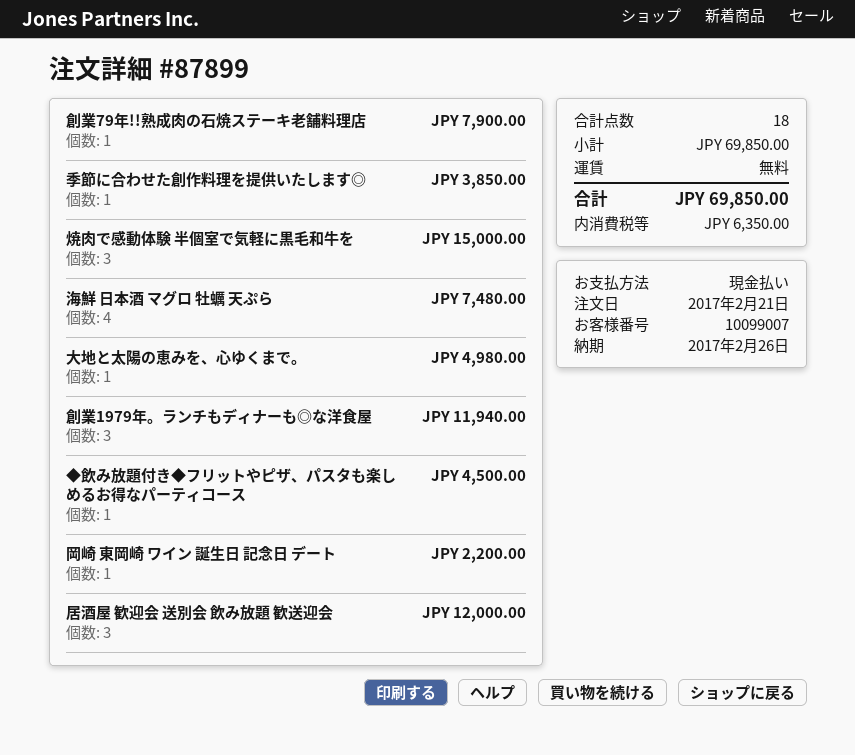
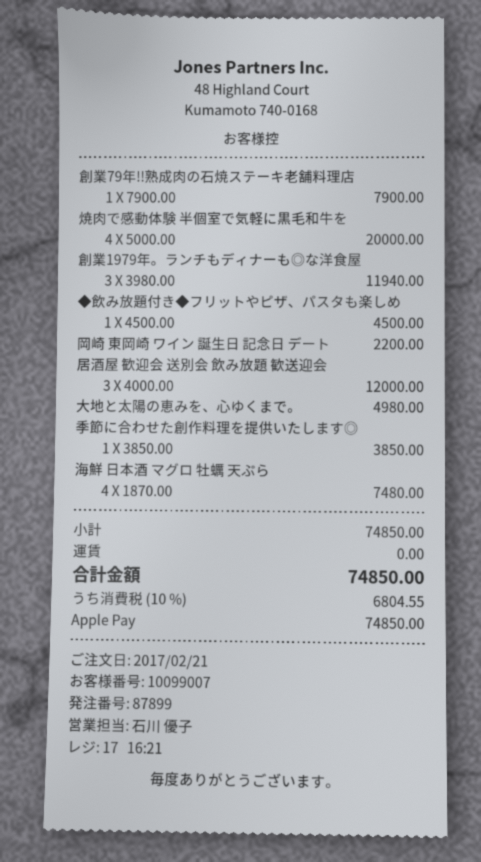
payment method: cash -> Apple Pay
焼肉で感動体験 半個室で気軽に黒毛和牛を: 3 for 15000.00 -> 4 for 20000.00
subtotal: 69850.00 -> 74850.00
tax: 6350.00 -> 6804.55
total: 69850.00 -> 74850.00

